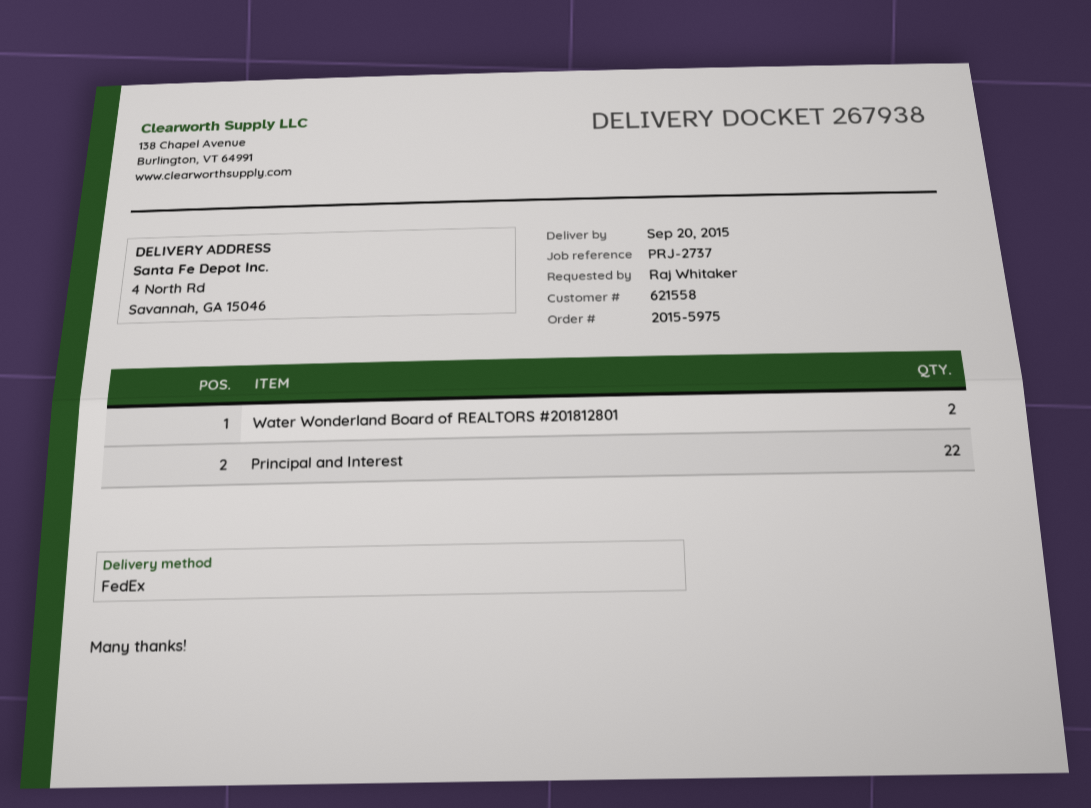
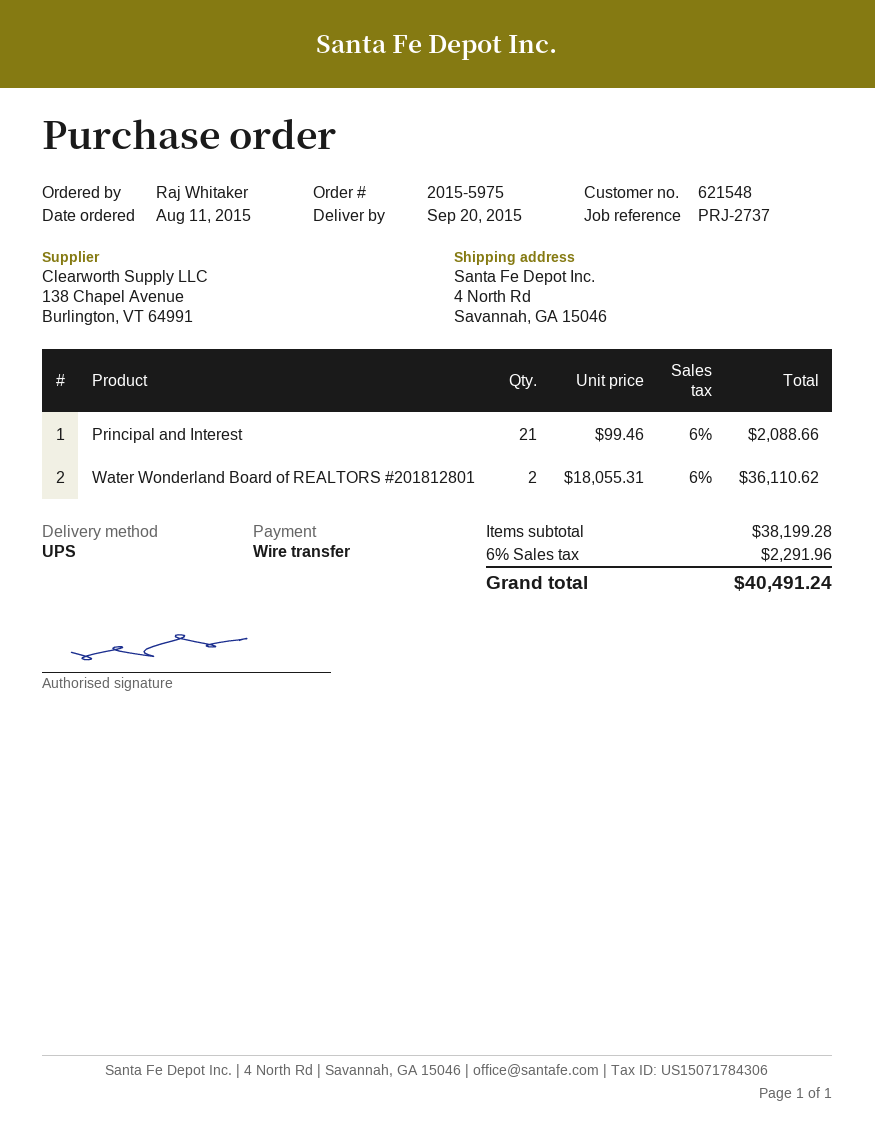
customer number: 621558 -> 621548
shipping method: FedEx -> UPS
Principal and Interest: 22 -> 21

